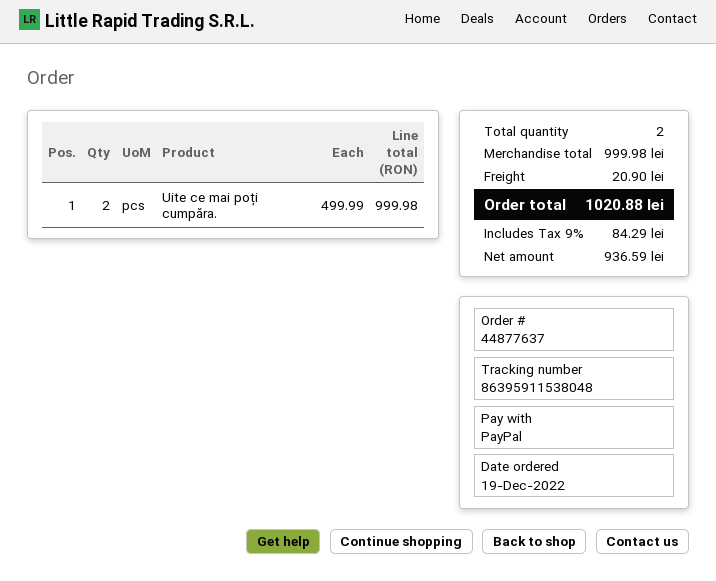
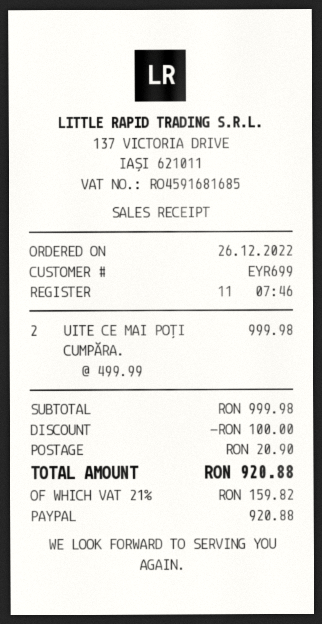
order date: 2022-12-19 -> 2022-12-26
discount: none -> 100.00
tax: 9% = 84.29 -> 21% = 159.82
total: 1020.88 -> 920.88

